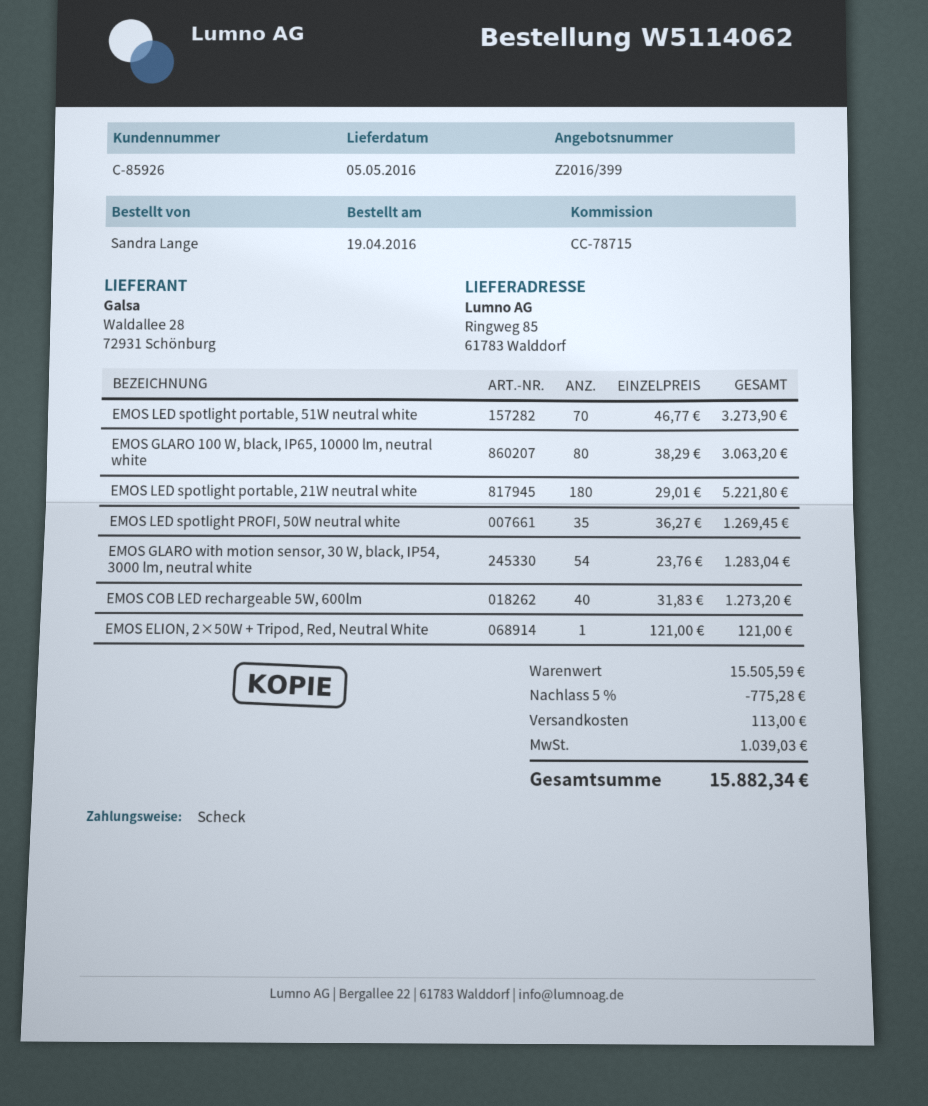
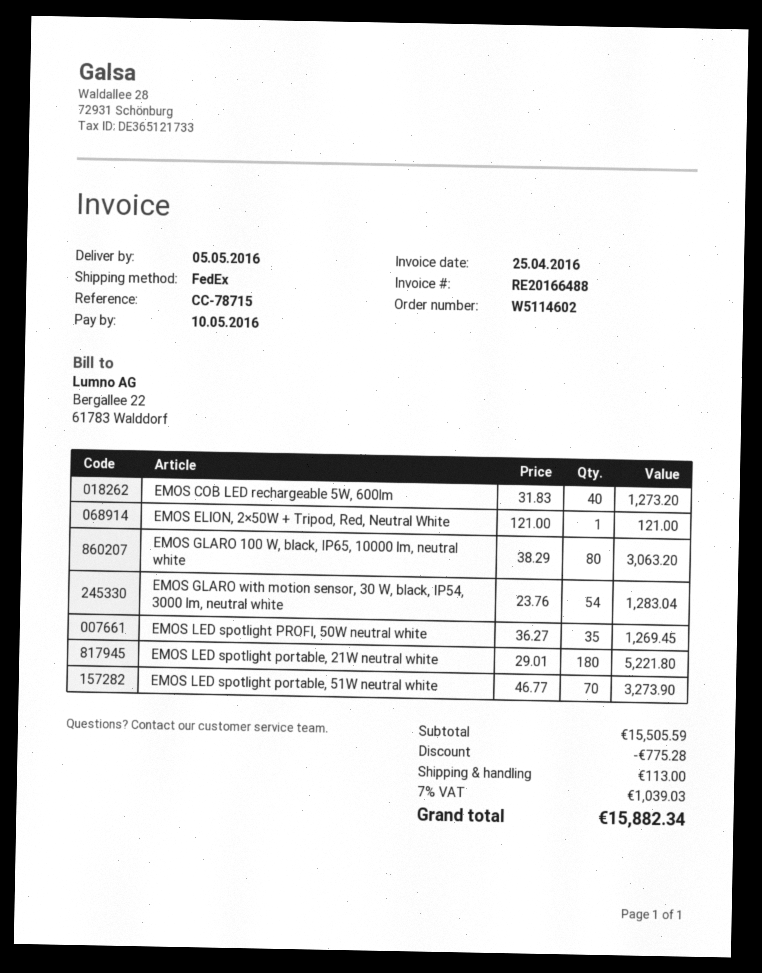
order number: W5114062 -> W5114602

